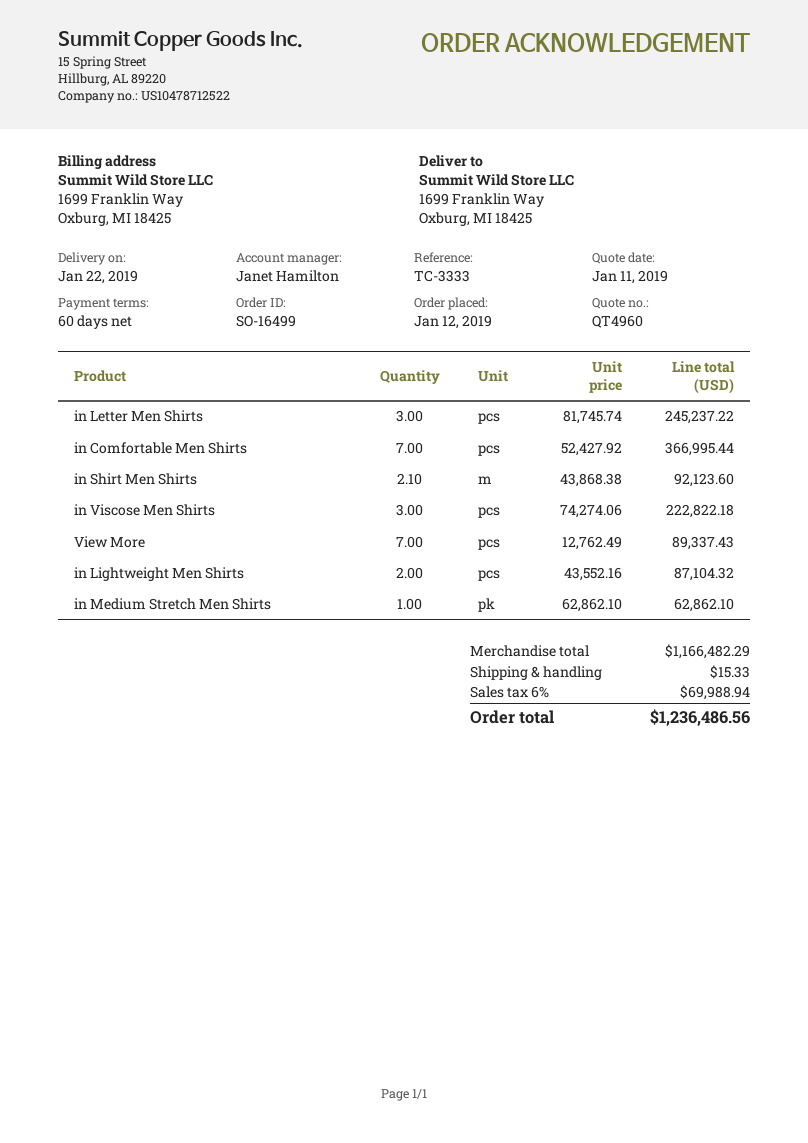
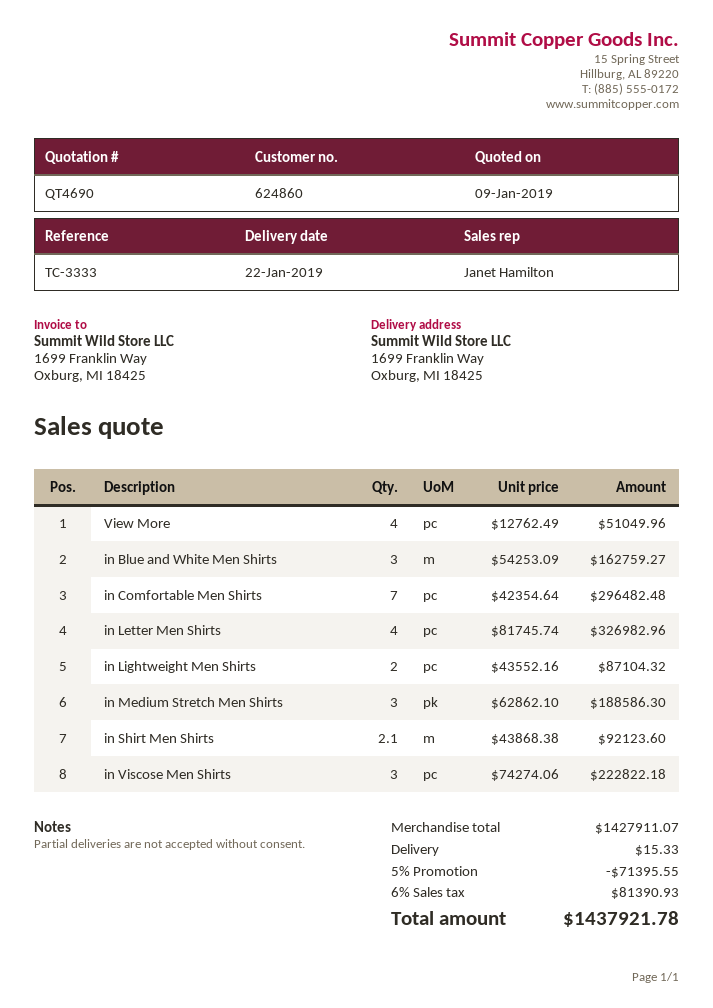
quote number: QT4960 -> QT4690
quote date: 2019-01-11 -> 2019-01-09
in Letter Men Shirts: 3 x 81745.74 = 245237.22 -> 4 x 81745.74 = 326982.96
in Comfortable Men Shirts: 7 x 52427.92 = 366995.44 -> 7 x 42354.64 = 296482.48
View More: 7 x 12762.49 = 89337.43 -> 4 x 12762.49 = 51049.96
in Medium Stretch Men Shirts: 1 x 62862.10 = 62862.10 -> 3 x 62862.10 = 188586.30
in Blue and White Men Shirts: none -> 3 x 54253.09 = 162759.27
subtotal: 1166482.29 -> 1427911.07
discount: none -> 5% = 71395.55
tax: 6% = 69988.94 -> 6% = 81390.93
total: 1236486.56 -> 1437921.78

